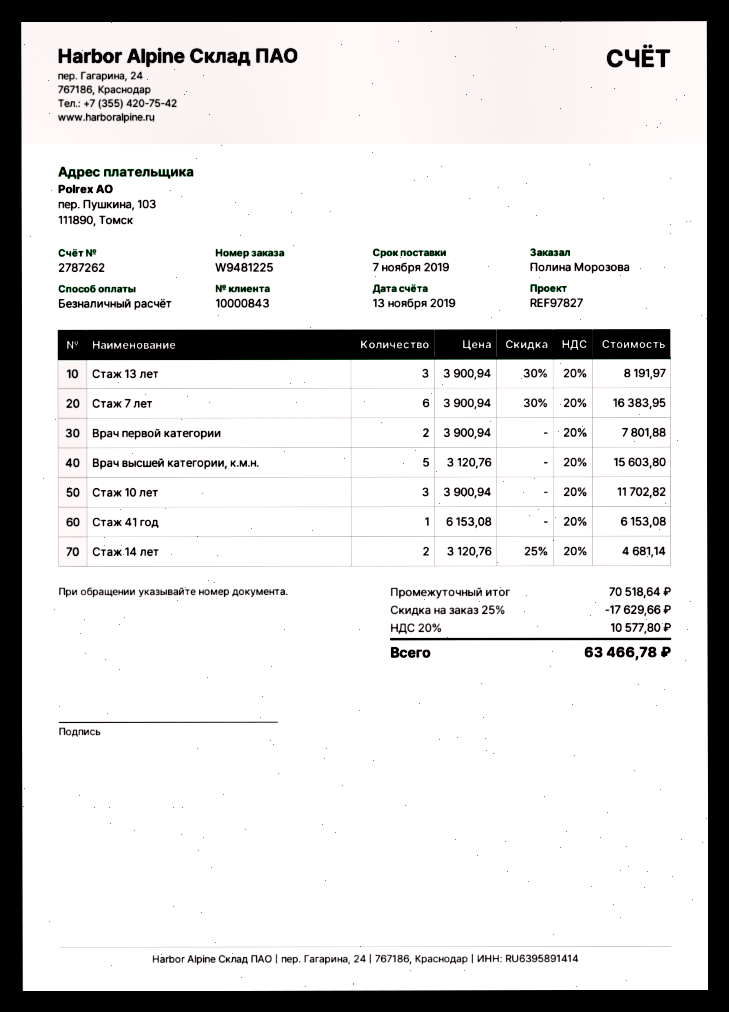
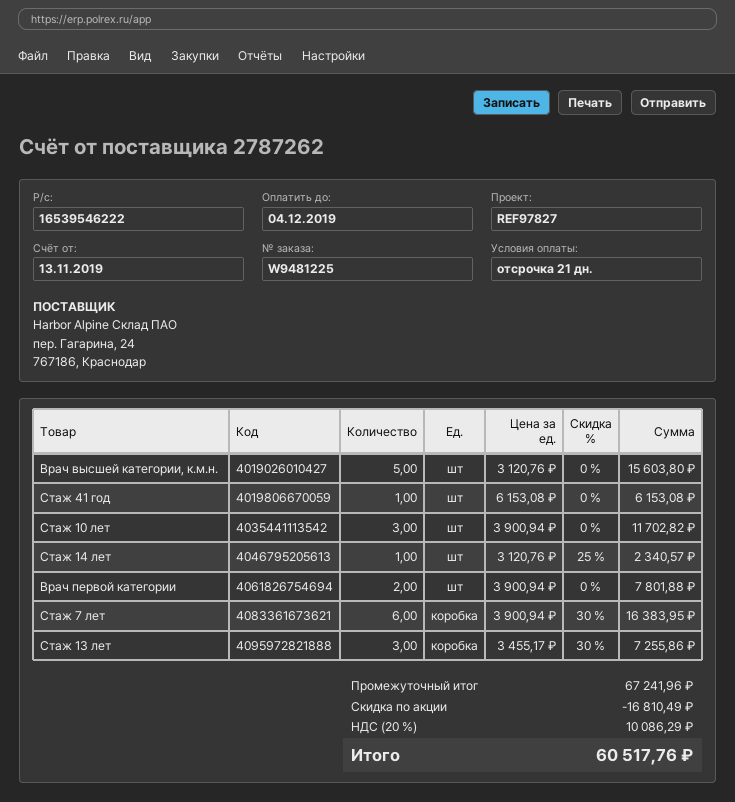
Стаж 13 лет: 3 x 3900.94 - 30% = 8191.97 -> 3 x 3455.17 - 30% = 7255.86
Стаж 14 лет: 2 x 3120.76 - 25% = 4681.14 -> 1 x 3120.76 - 25% = 2340.57
subtotal: 70518.64 -> 67241.96
discount: 17629.66 -> 16810.49
tax: 20% = 10577.80 -> 20% = 10086.29
total: 63466.78 -> 60517.76

